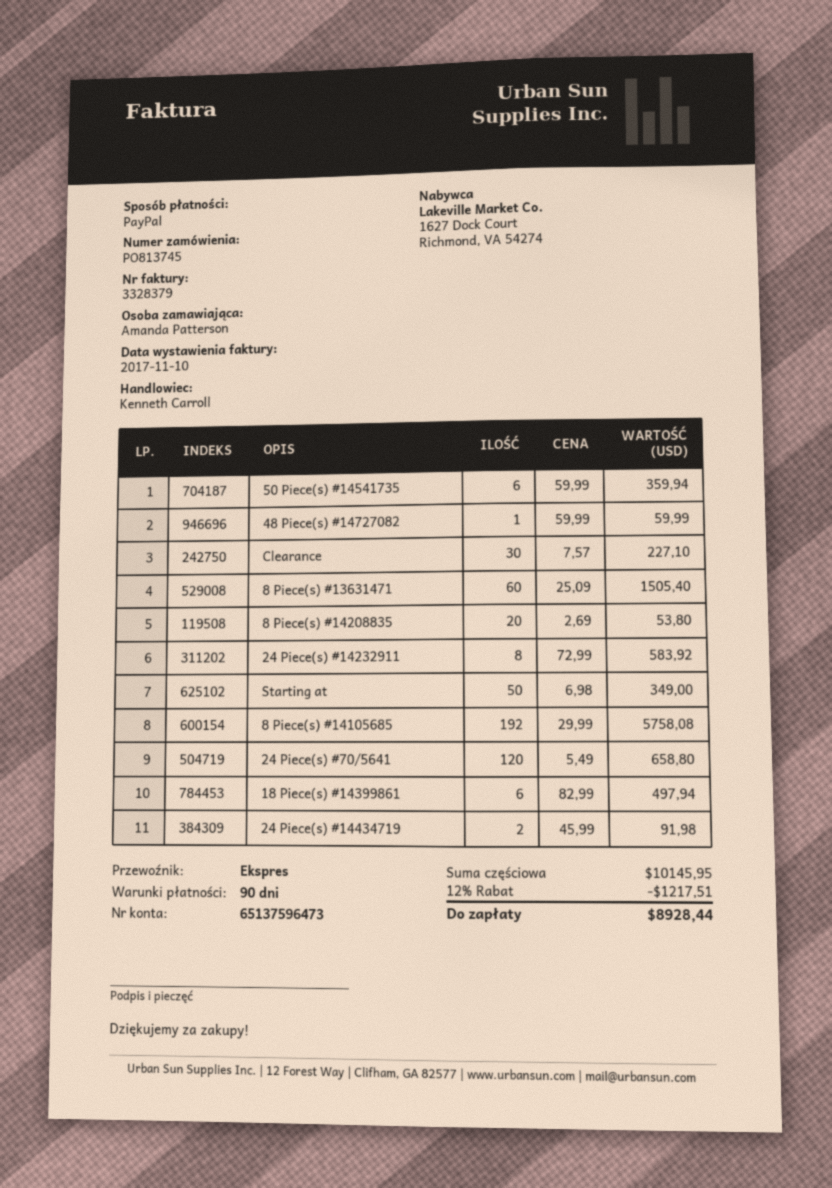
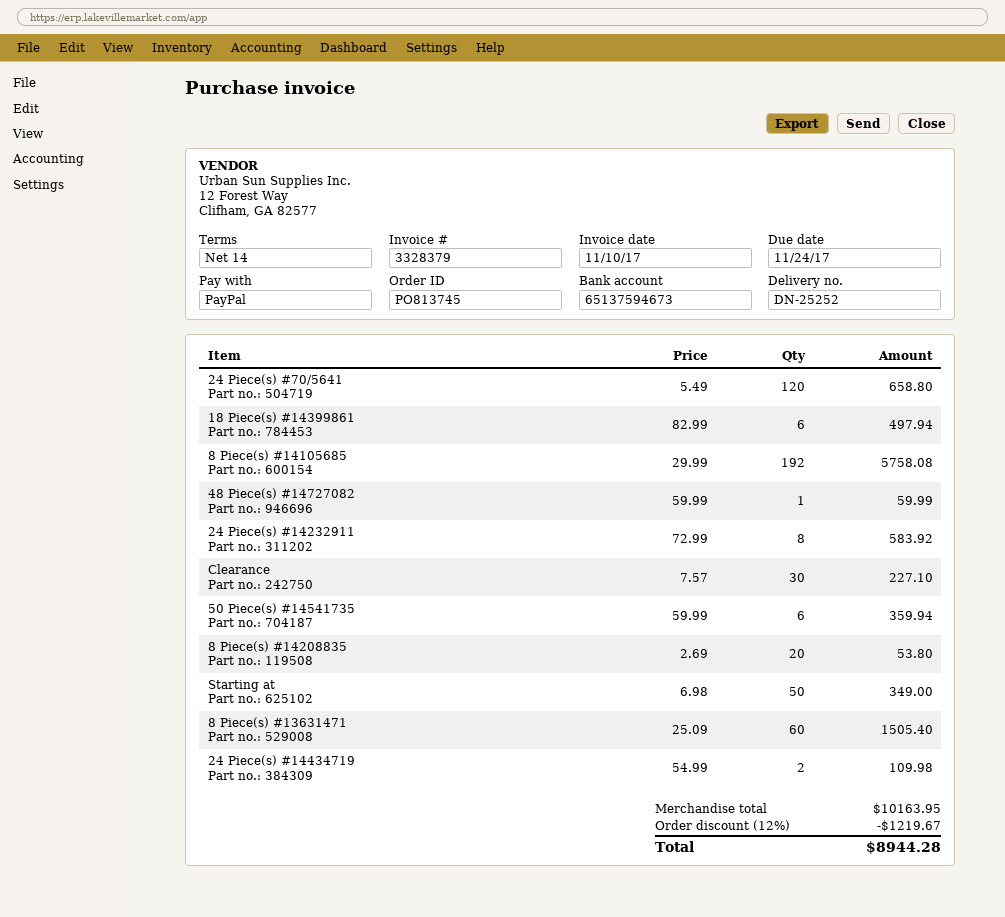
payment terms: 90 days -> 14 days
bank account: 65137596473 -> 65137594673
24 Piece(s) #14434719: 2 x 45.99 = 91.98 -> 2 x 54.99 = 109.98
subtotal: 10145.95 -> 10163.95
discount: 12% = 1217.51 -> 12% = 1219.67
total: 8928.44 -> 8944.28

